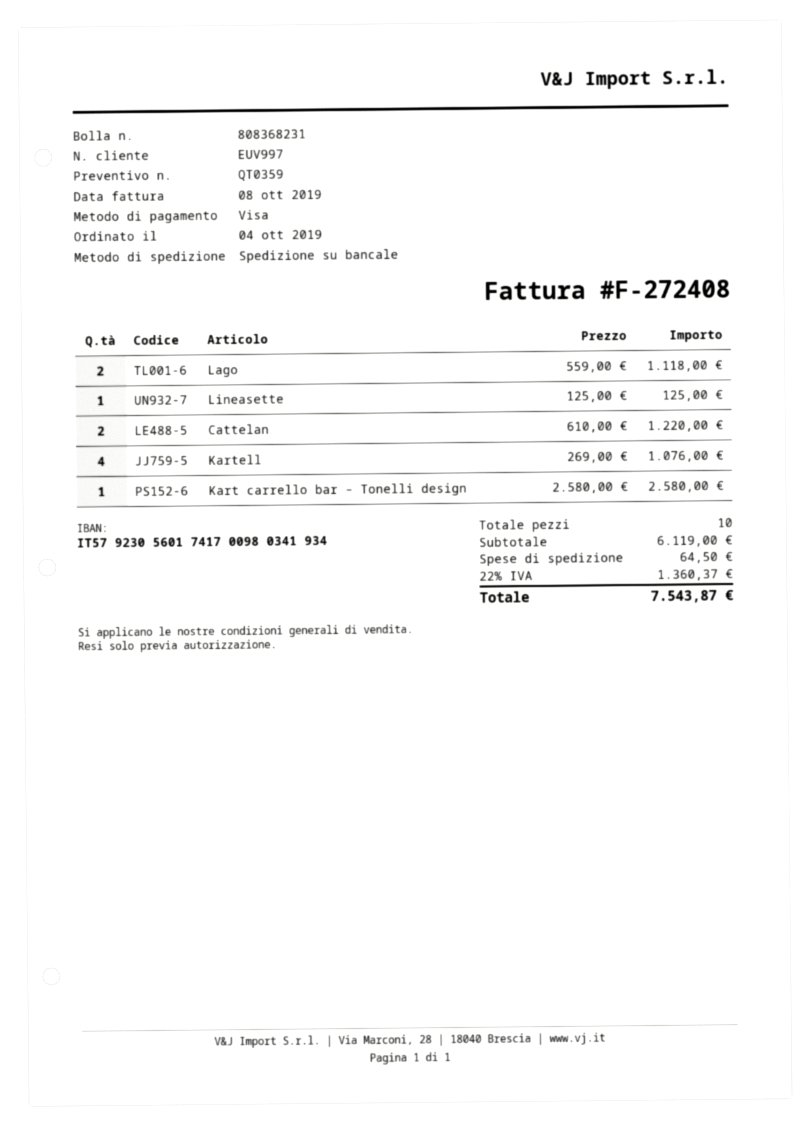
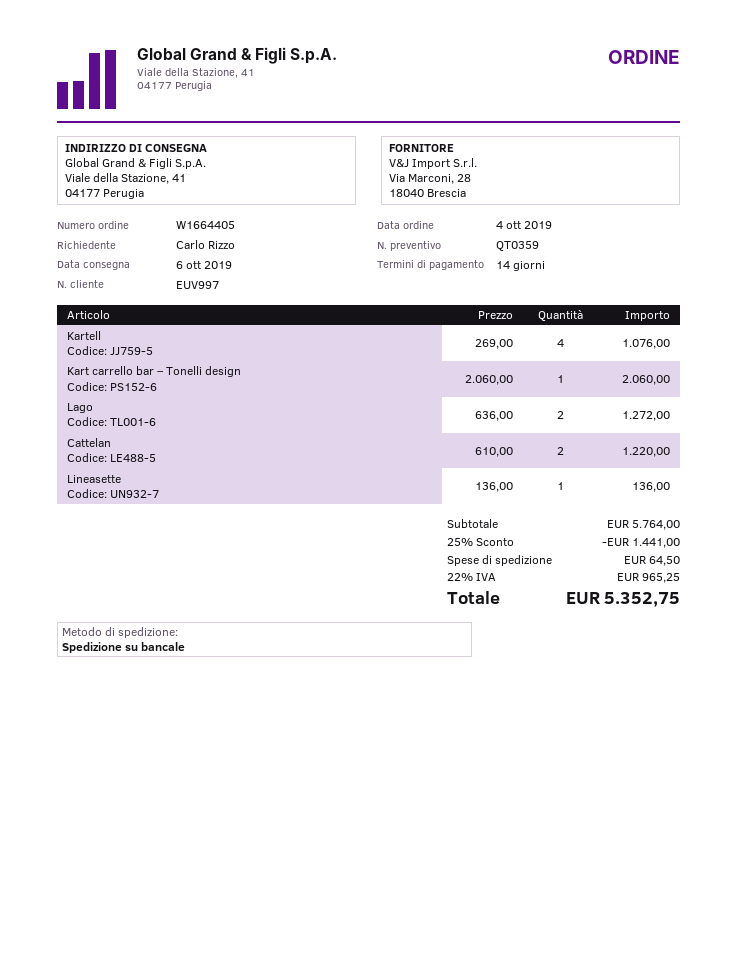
Lago: 2 x 559.00 = 1118.00 -> 2 x 636.00 = 1272.00
Lineasette: 1 x 125.00 = 125.00 -> 1 x 136.00 = 136.00
Kart carrello bar – Tonelli design: 1 x 2580.00 = 2580.00 -> 1 x 2060.00 = 2060.00
subtotal: 6119.00 -> 5764.00
discount: none -> 25% = 1441.00
tax: 22% = 1360.37 -> 22% = 965.25
total: 7543.87 -> 5352.75

